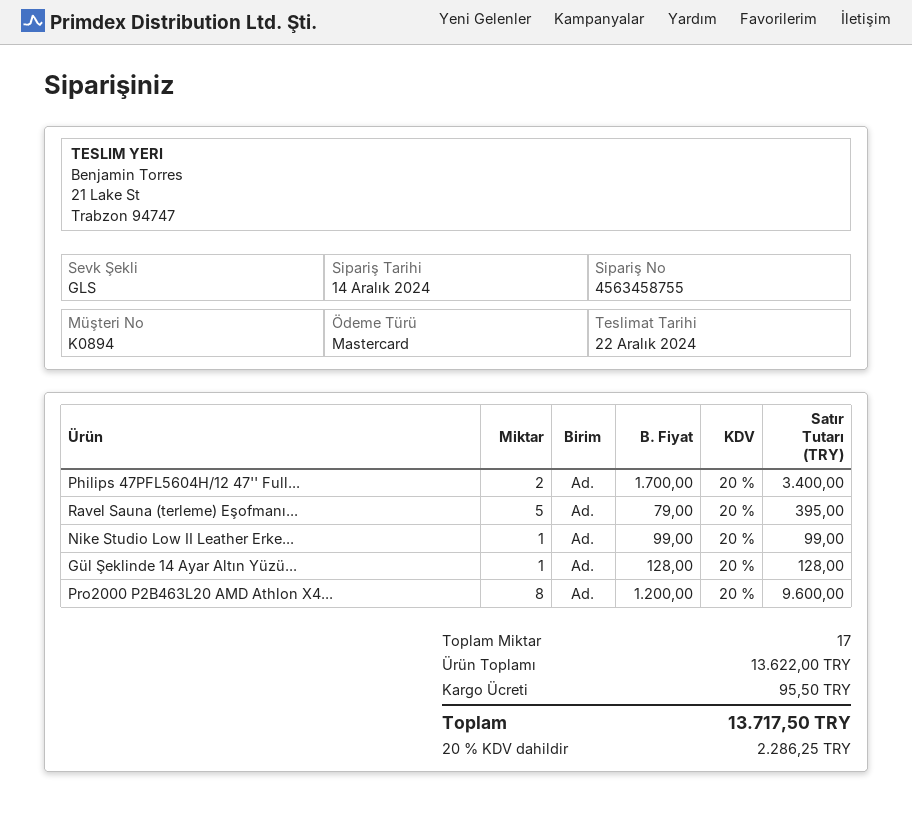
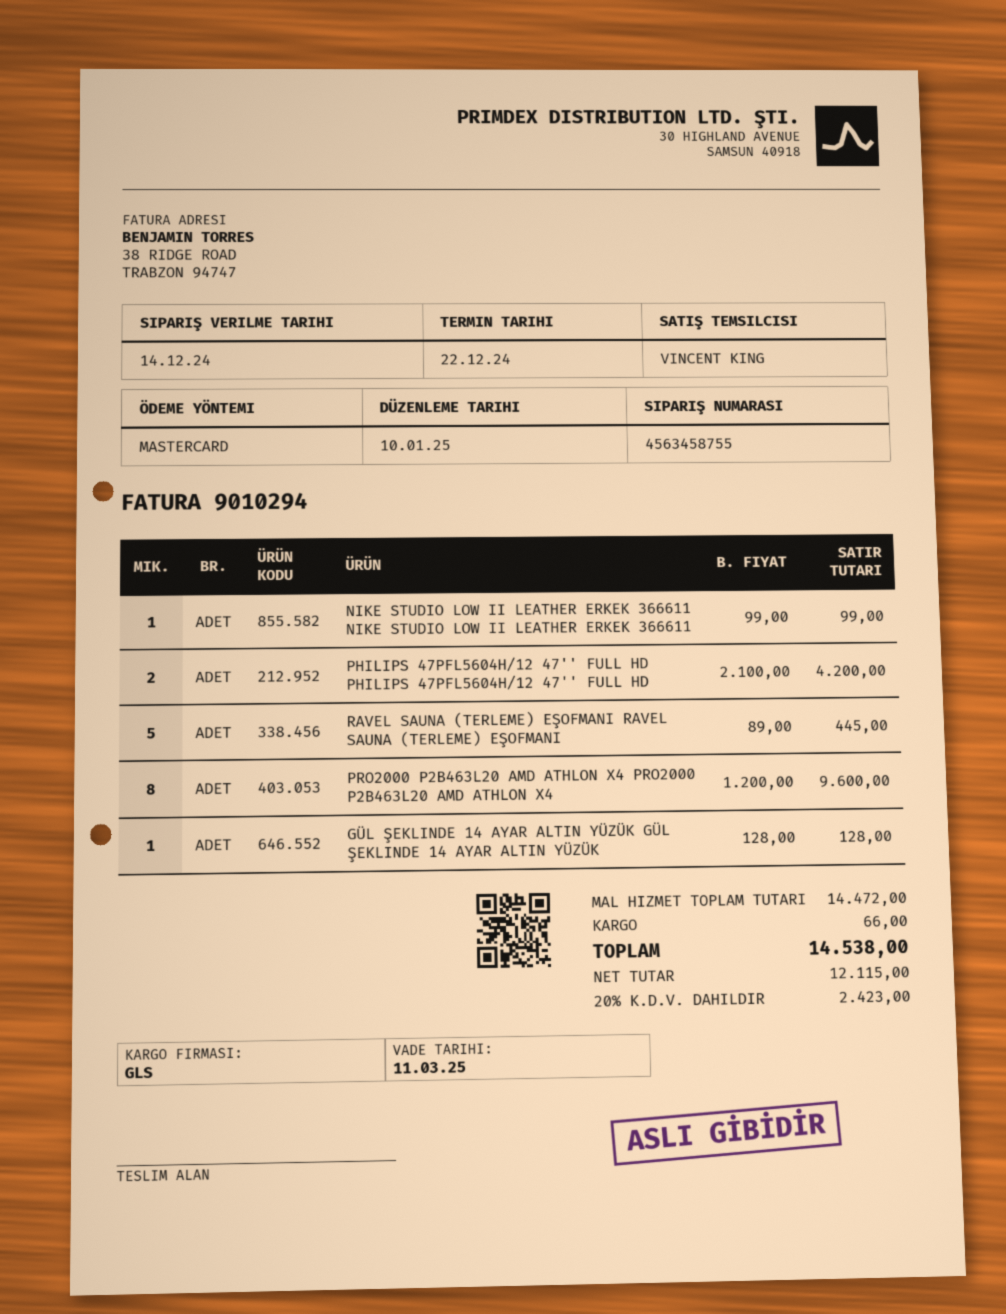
Philips 47PFL5604H/12 47'' Full...: 2 x 1700.00 = 3400.00 -> 2 x 2100.00 = 4200.00
Ravel Sauna (terleme) Eşofmanı...: 5 x 79.00 = 395.00 -> 5 x 89.00 = 445.00
subtotal: 13622.00 -> 14472.00
shipping: 95.50 -> 66.00
tax: 20% = 2286.25 -> 20% = 2423.00
total: 13717.50 -> 14538.00

